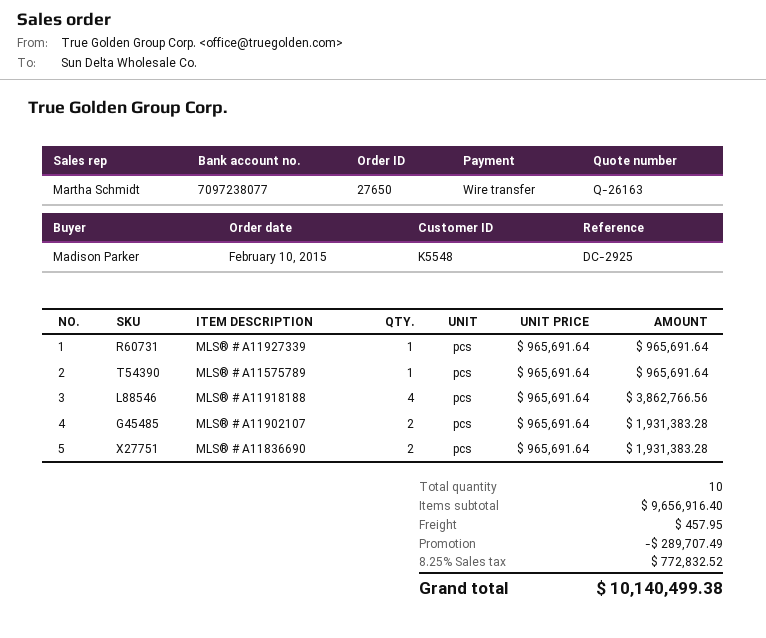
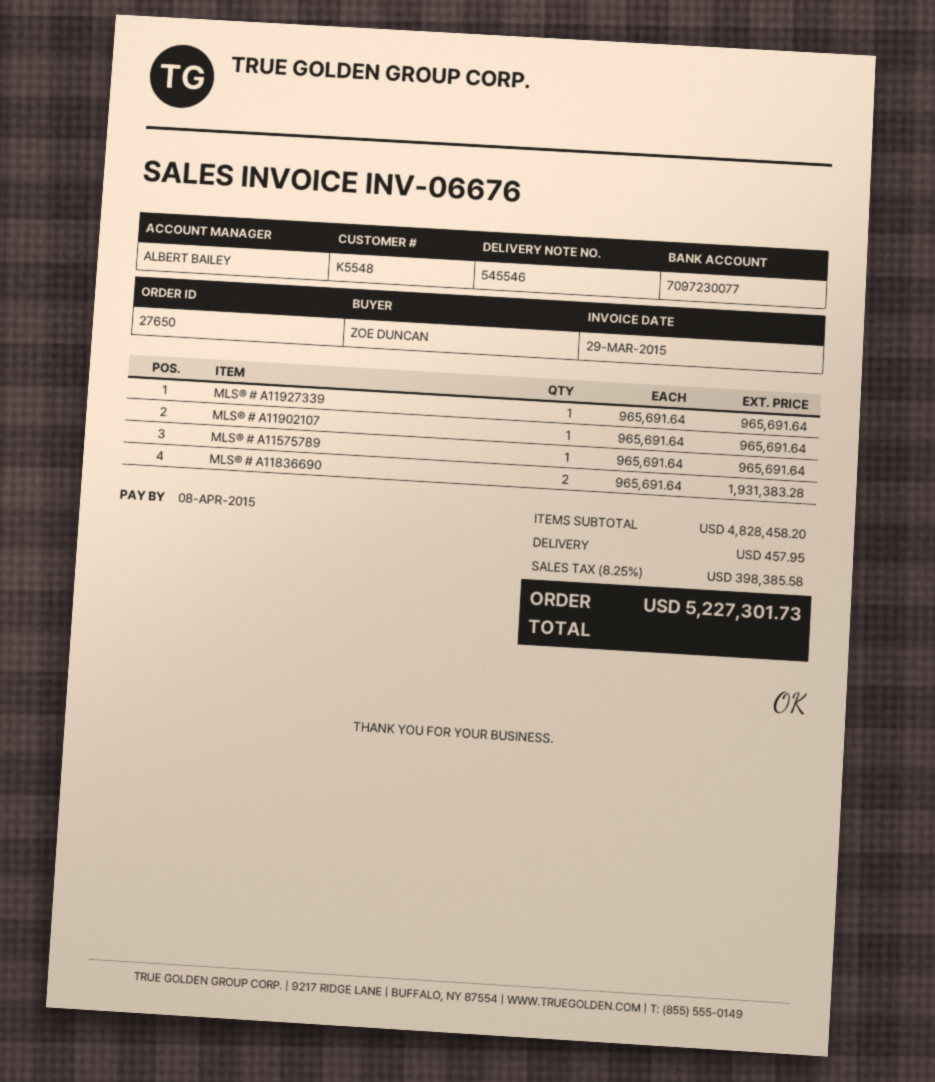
ordered by: Madison Parker -> ZOE DUNCAN
sales rep: Martha Schmidt -> ALBERT BAILEY
bank account: 7097238077 -> 7097230077
MLS® # A11918188: 4 x 965691.64 = 3862766.56 -> none
MLS® # A11902107: 2 x 965691.64 = 1931383.28 -> 1 x 965691.64 = 965691.64
subtotal: 9656916.40 -> 4828458.20
discount: 289707.49 -> none
tax: 8.25% = 772832.52 -> 8.25% = 398385.58
total: 10140499.38 -> 5227301.73

